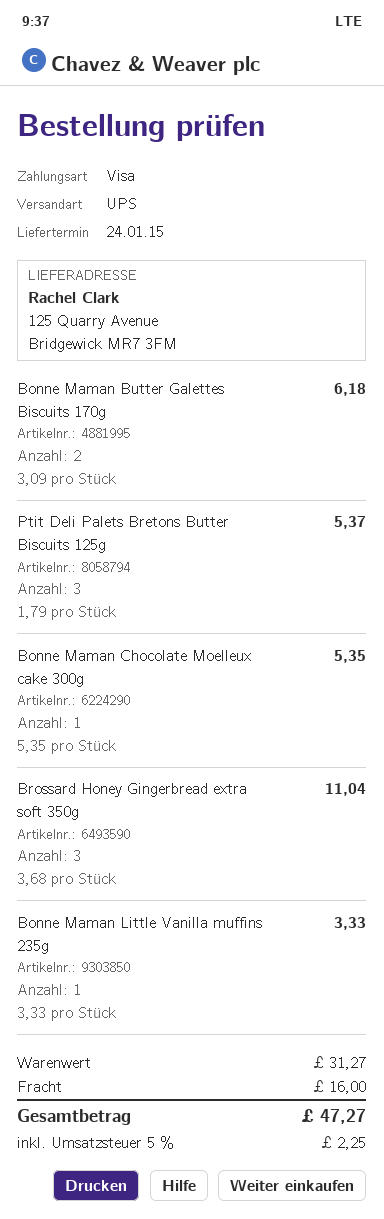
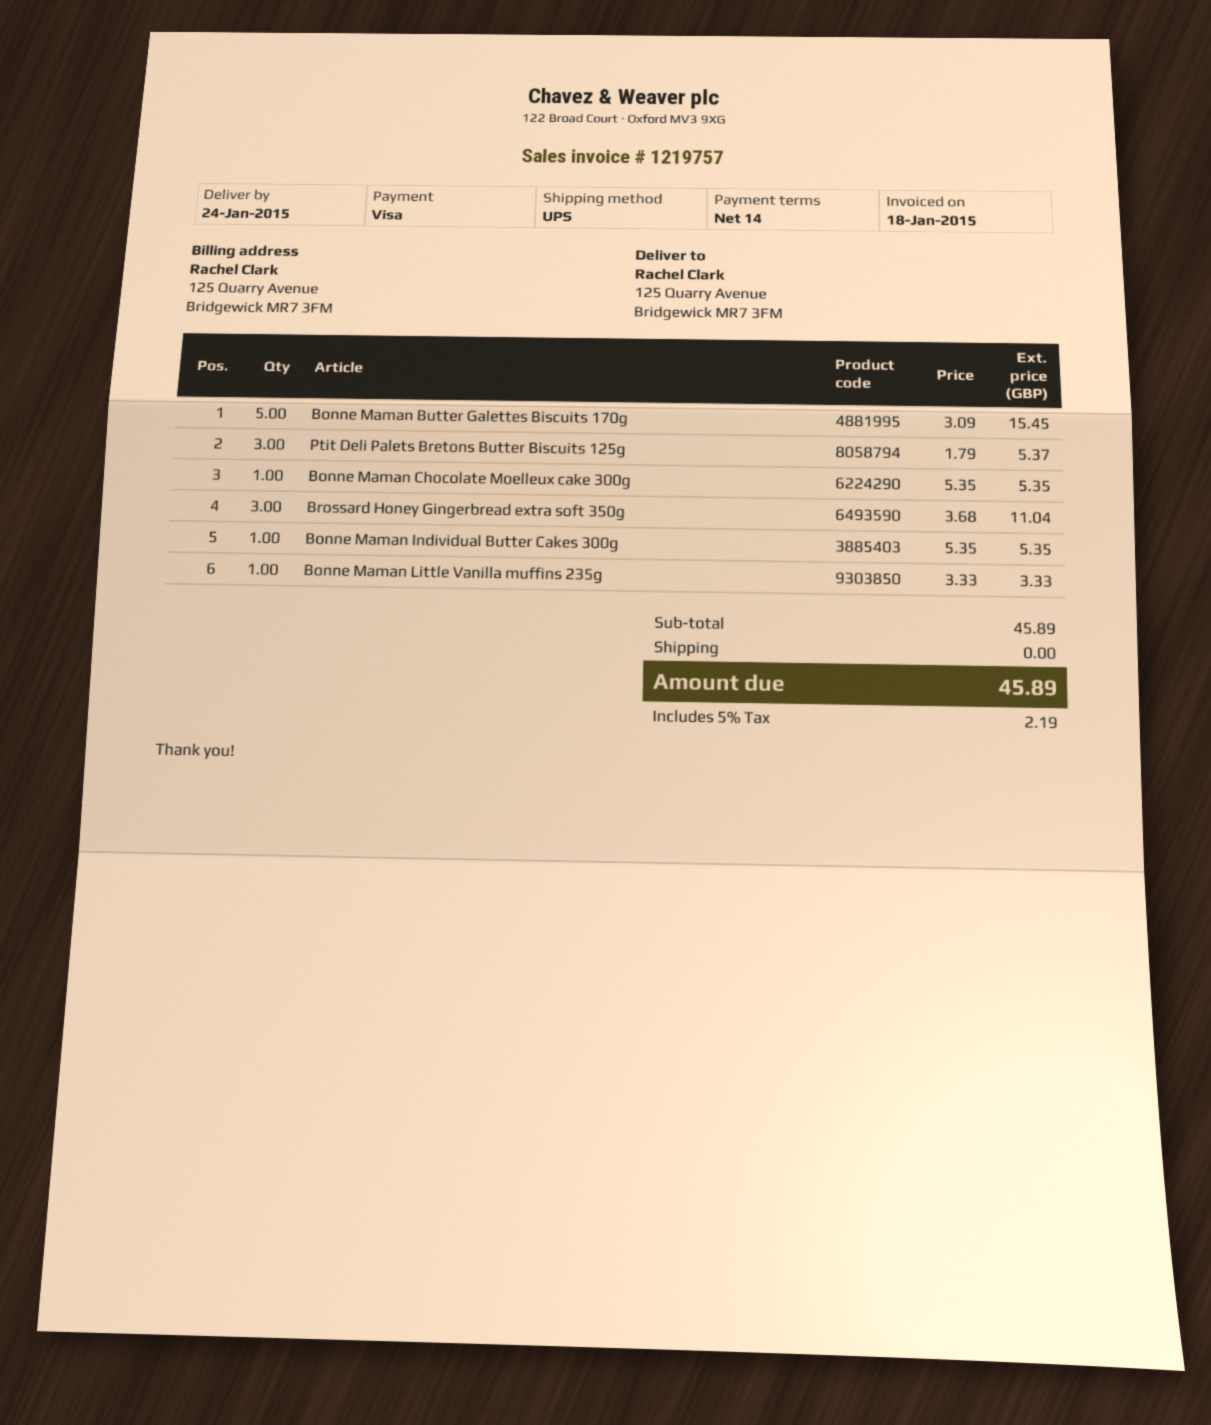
Bonne Maman Butter Galettes Biscuits 170g: 2 x 3.09 = 6.18 -> 5 x 3.09 = 15.45
Bonne Maman Individual Butter Cakes 300g: none -> 1 x 5.35 = 5.35
subtotal: 31.27 -> 45.89
shipping: 16.00 -> 0.00
tax: 5% = 2.25 -> 5% = 2.19
total: 47.27 -> 45.89

